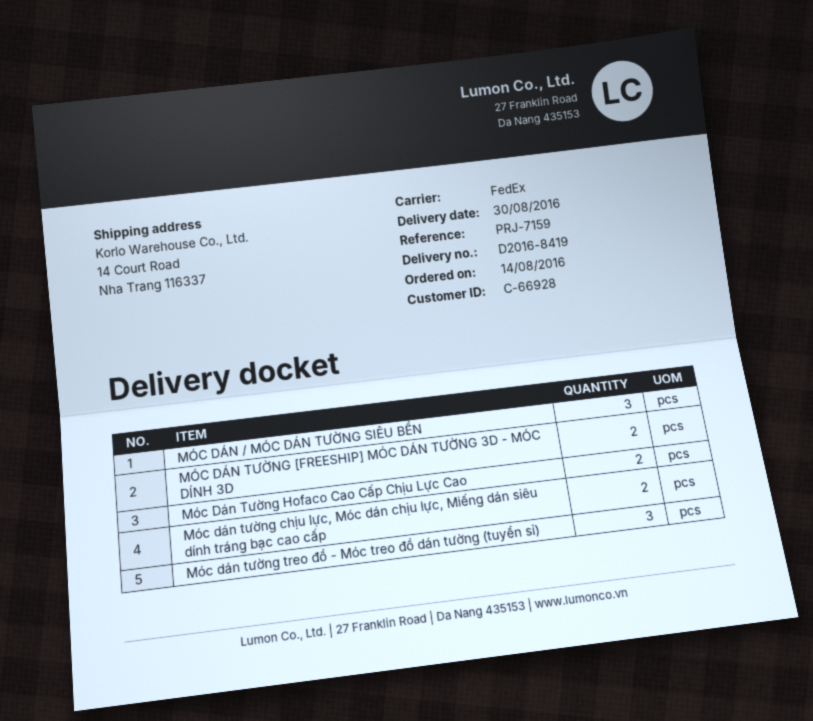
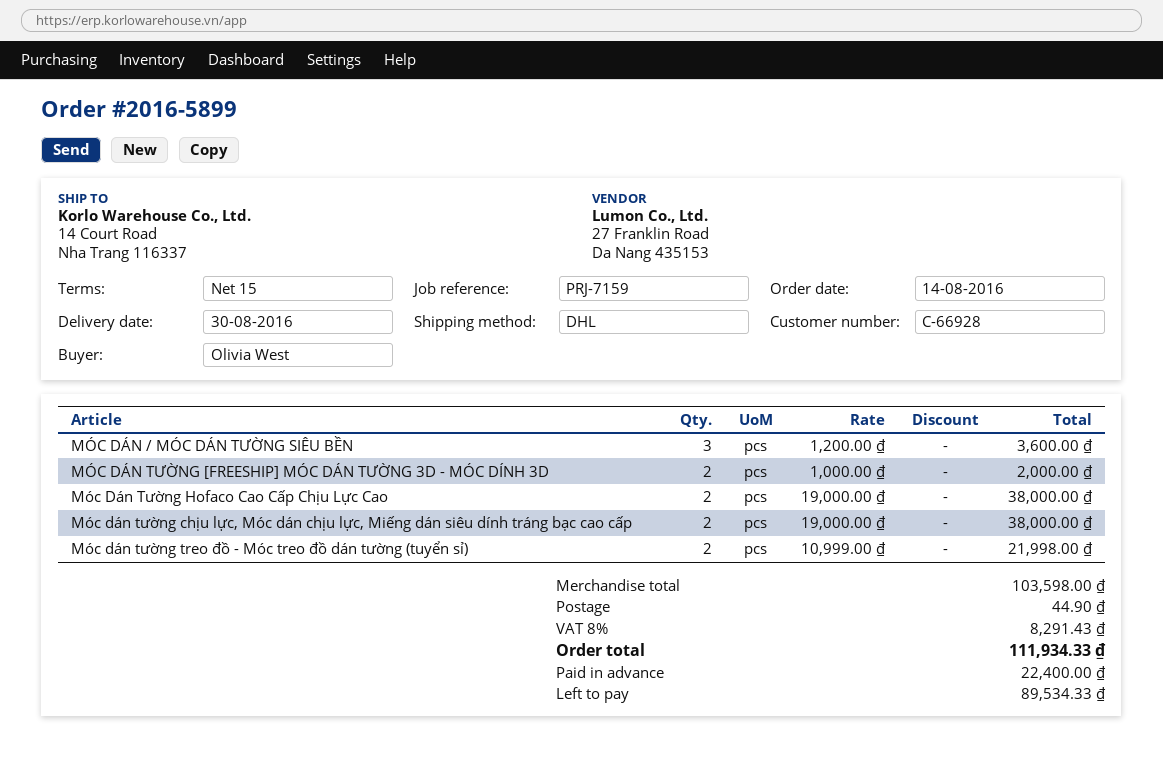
shipping method: FedEx -> DHL
Móc dán tường treo đồ - Móc treo đồ dán tường (tuyển sỉ): 3 -> 2

